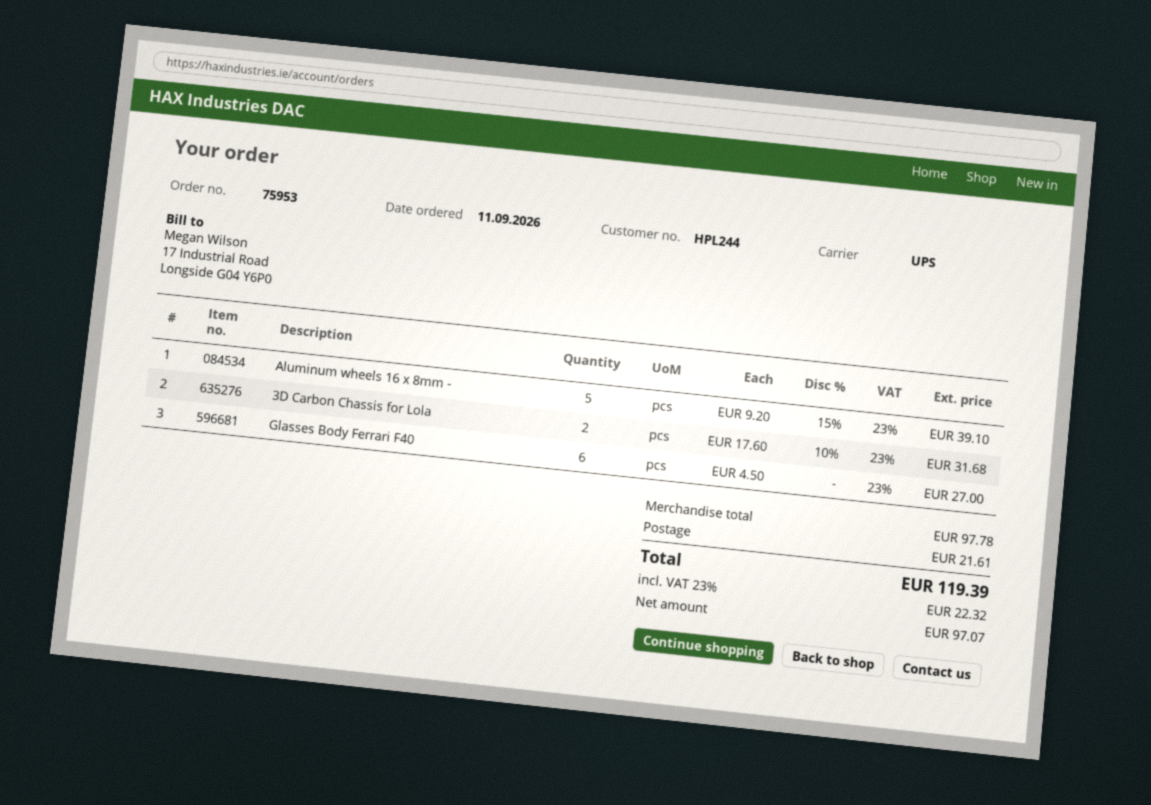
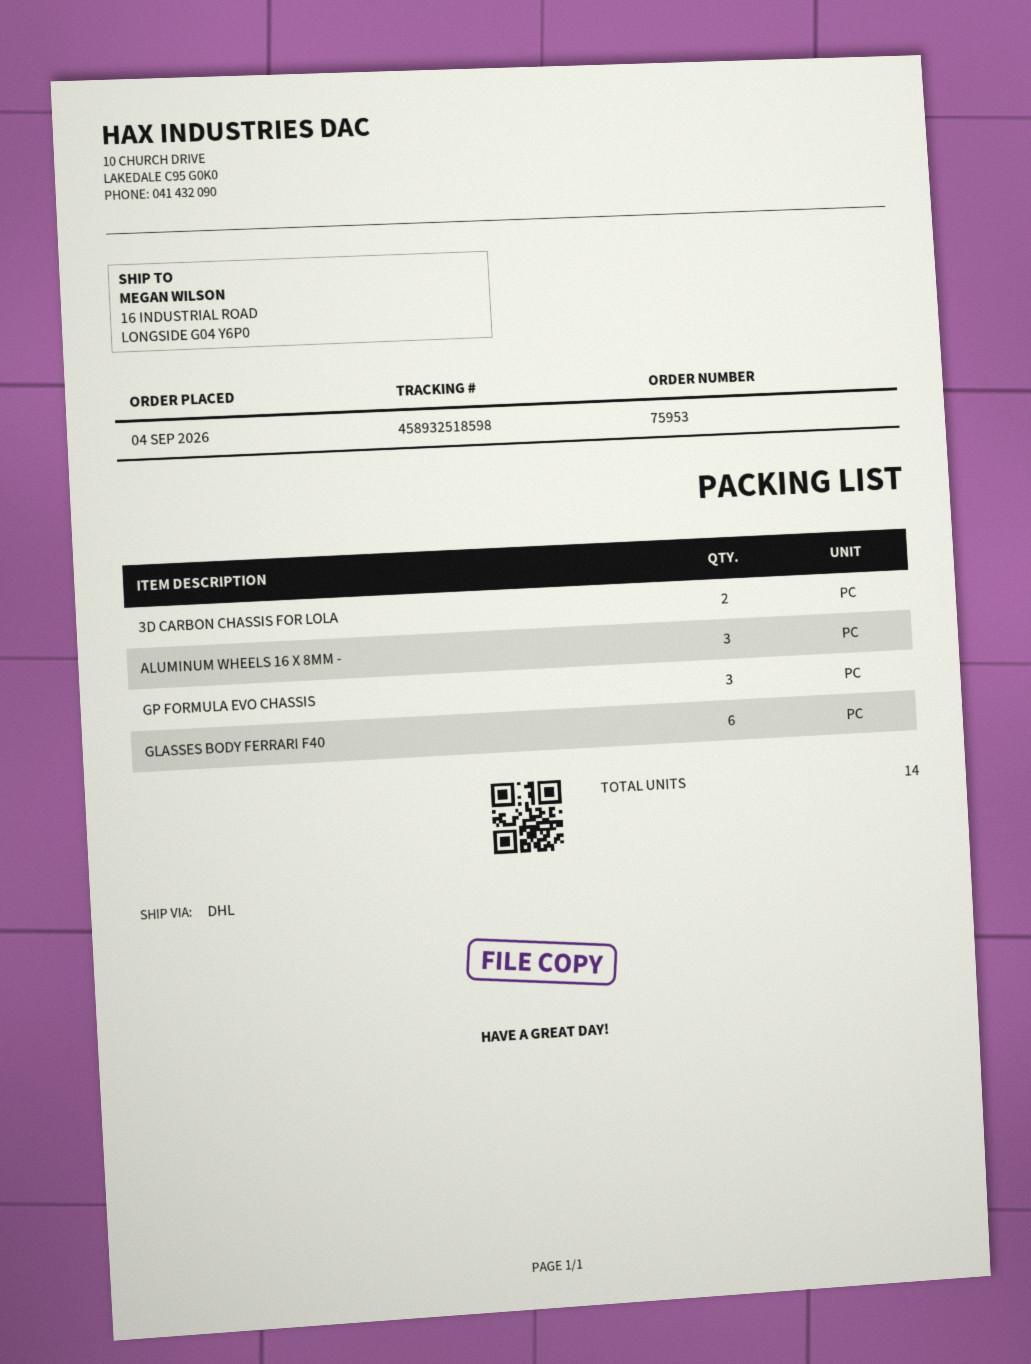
order date: 2026-09-11 -> 2026-09-04
shipping method: UPS -> DHL
Aluminum wheels 16 x 8mm -: 5 -> 3
GP FORMULA EVO CHASSIS: none -> 3

